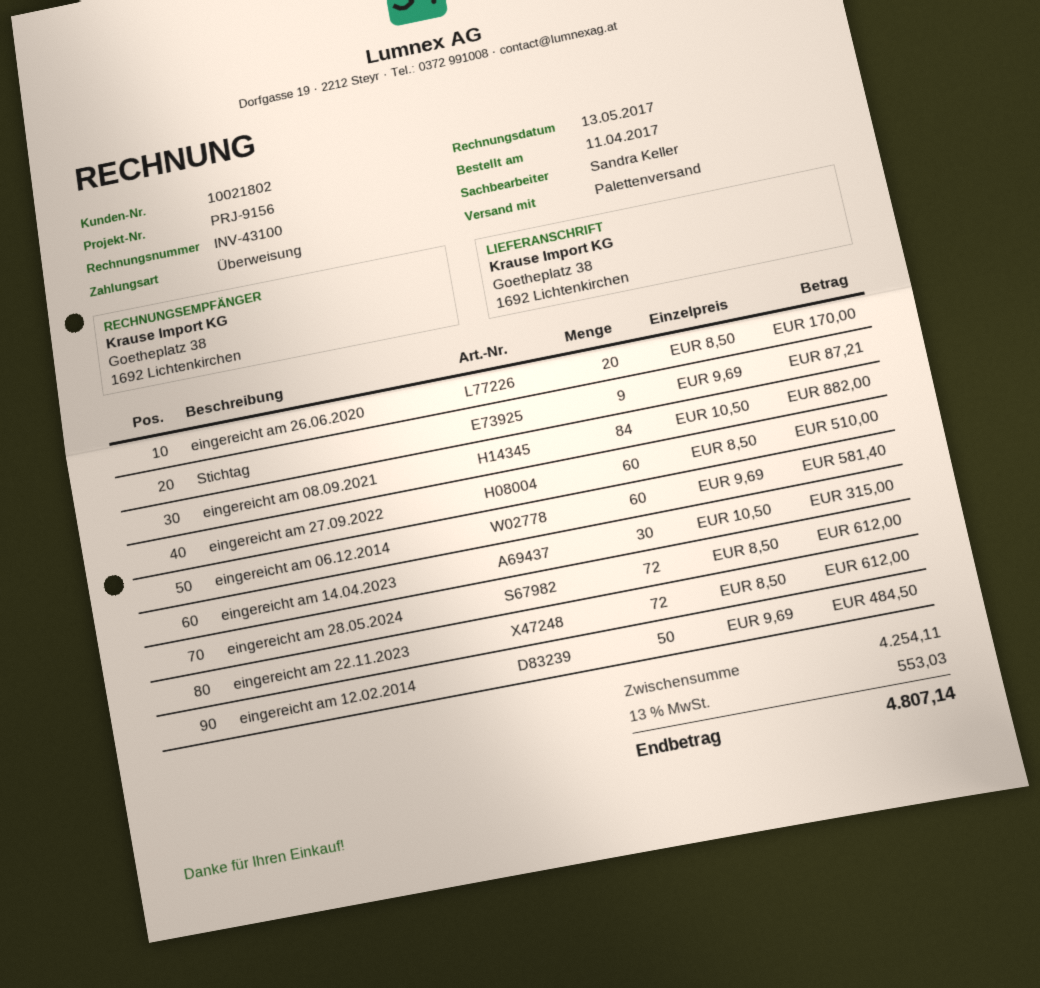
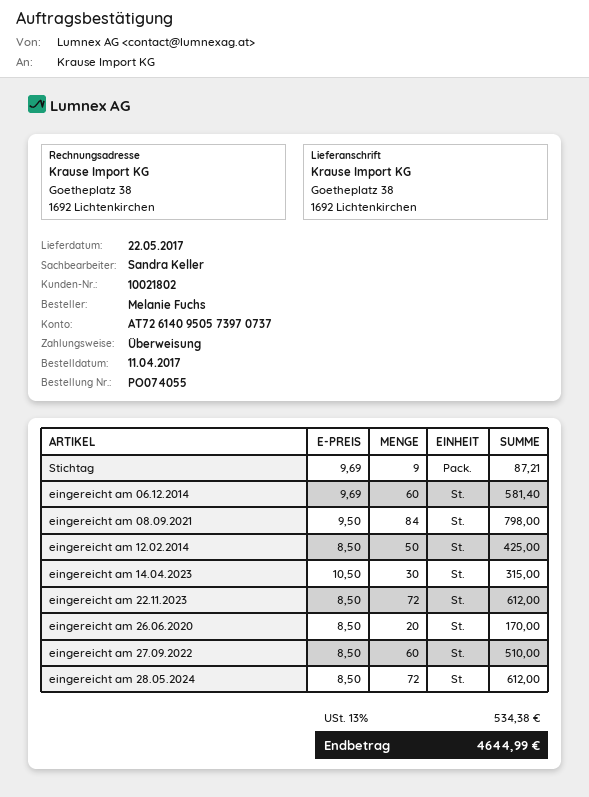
eingereicht am 08.09.2021: 84 x 10.50 = 882.00 -> 84 x 9.50 = 798.00
eingereicht am 12.02.2014: 50 x 9.69 = 484.50 -> 50 x 8.50 = 425.00
tax: 13% = 553.03 -> 13% = 534.38
total: 4807.14 -> 4644.99

